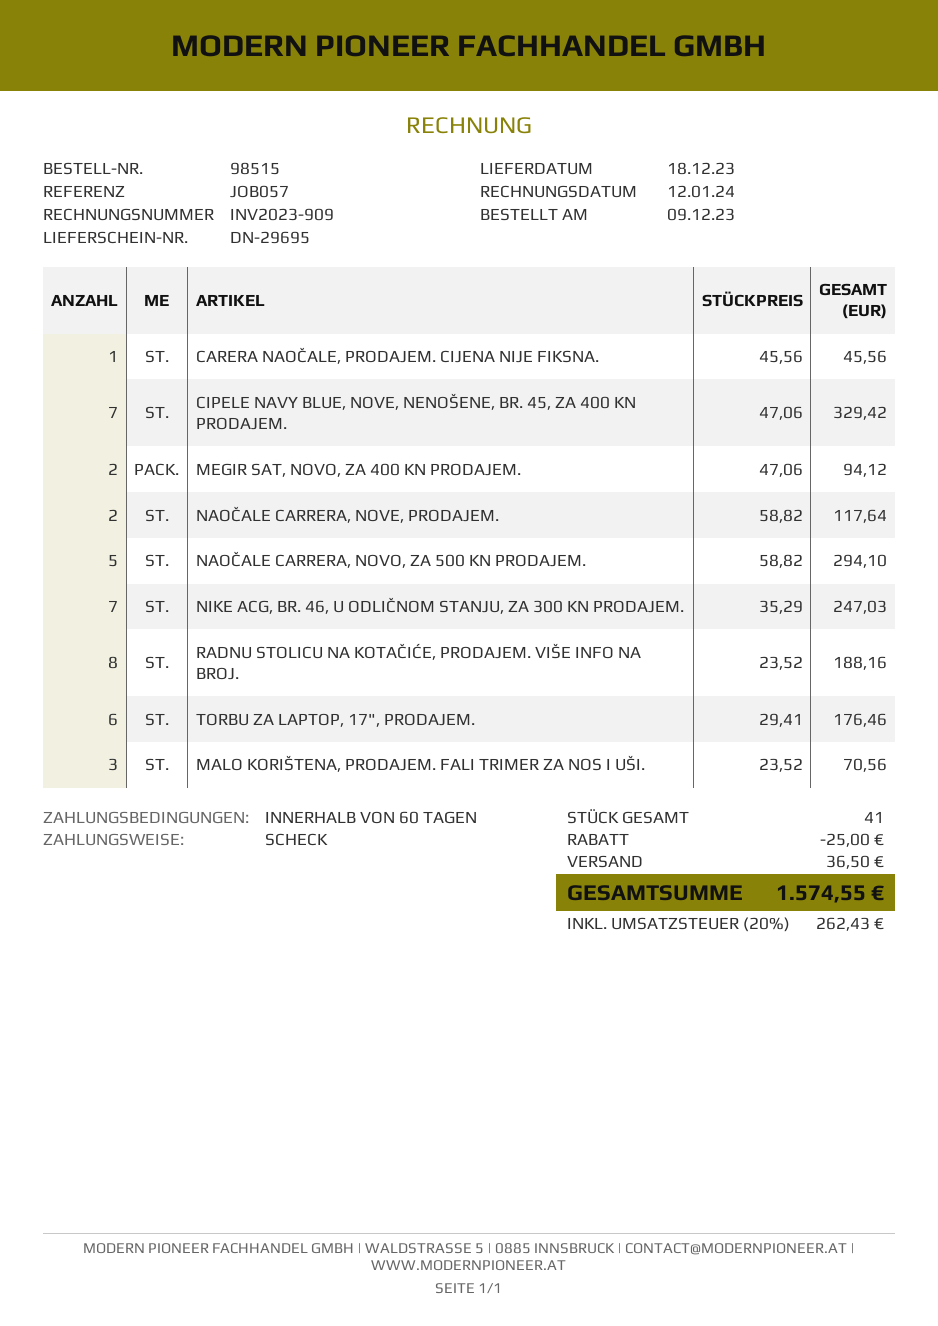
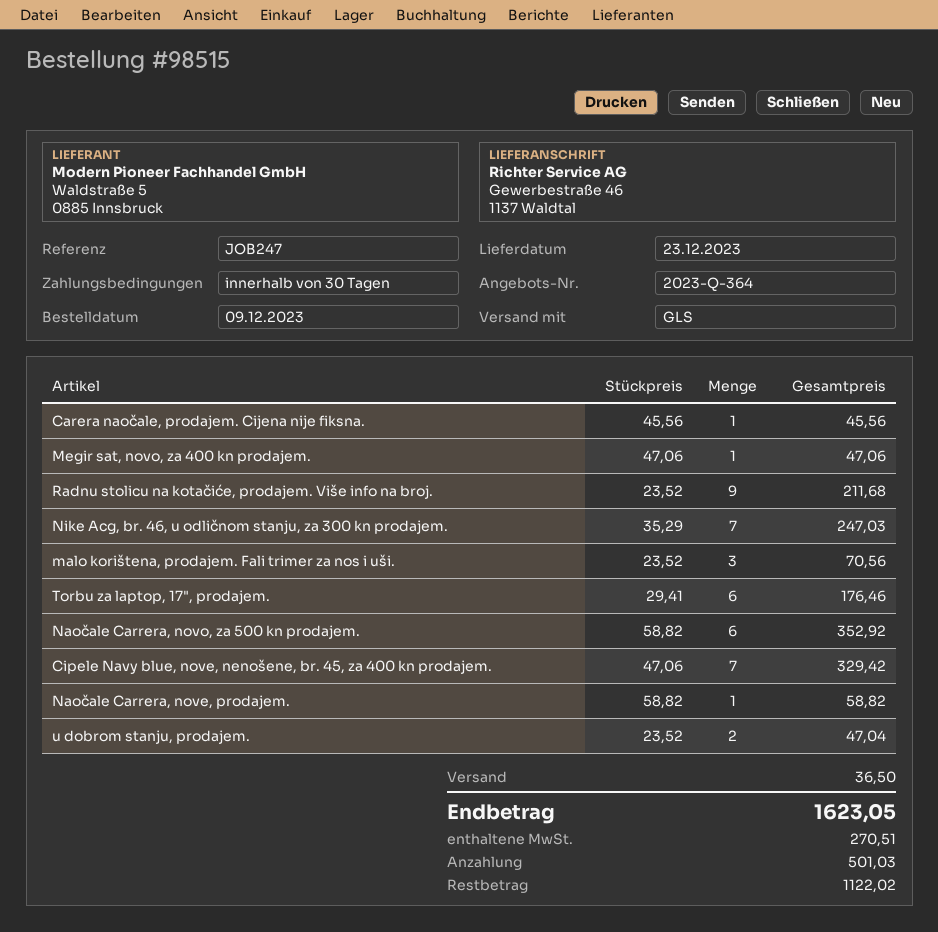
delivery date: 2023-12-18 -> 2023-12-23
payment terms: 60 days -> 30 days
reference: JOB057 -> JOB247
MEGIR SAT, NOVO, ZA 400 KN PRODAJEM.: 2 x 47.06 = 94.12 -> 1 x 47.06 = 47.06
NAOČALE CARRERA, NOVE, PRODAJEM.: 2 x 58.82 = 117.64 -> 1 x 58.82 = 58.82
NAOČALE CARRERA, NOVO, ZA 500 KN PRODAJEM.: 5 x 58.82 = 294.10 -> 6 x 58.82 = 352.92
RADNU STOLICU NA KOTAČIĆE, PRODAJEM. VIŠE INFO NA BROJ.: 8 x 23.52 = 188.16 -> 9 x 23.52 = 211.68
u dobrom stanju, prodajem.: none -> 2 x 23.52 = 47.04
discount: 25.00 -> none
tax: 262.43 -> 270.51
total: 1574.55 -> 1623.05

